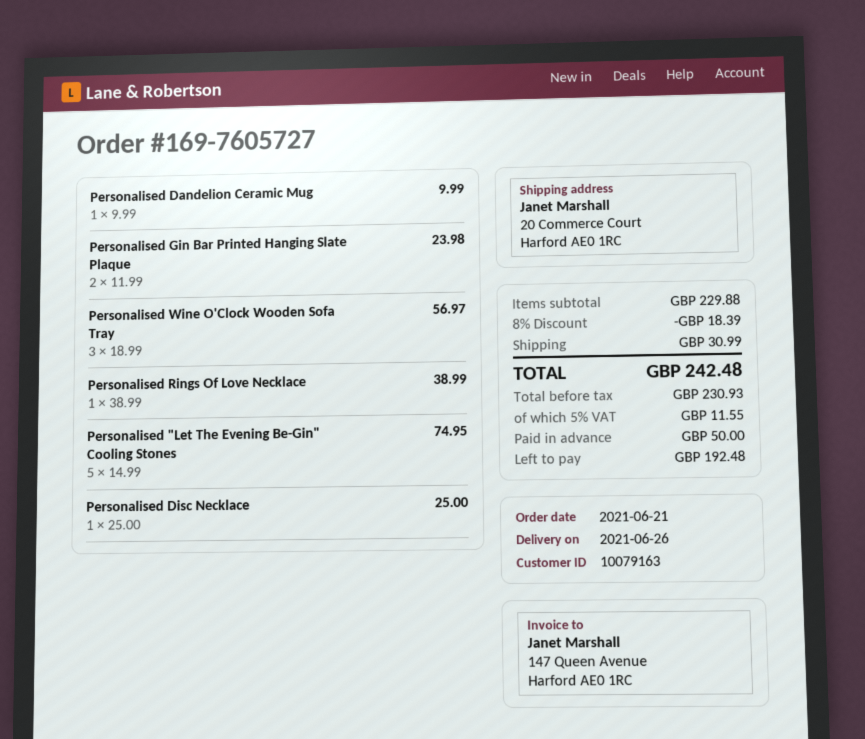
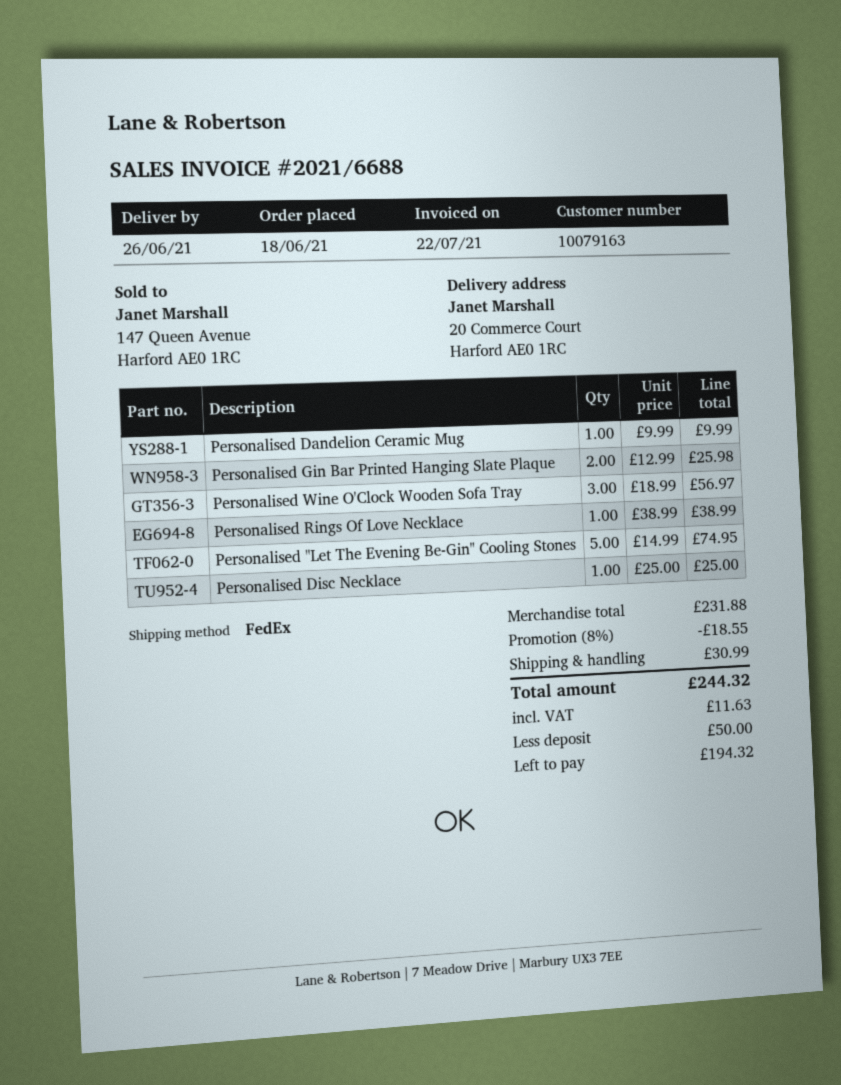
order date: 2021-06-21 -> 2021-06-18
Personalised Gin Bar Printed Hanging Slate Plaque: 2 x 11.99 = 23.98 -> 2 x 12.99 = 25.98
subtotal: 229.88 -> 231.88
discount: 8% = 18.39 -> 8% = 18.55
tax: 11.55 -> 11.63
total: 242.48 -> 244.32
balance: 192.48 -> 194.32

